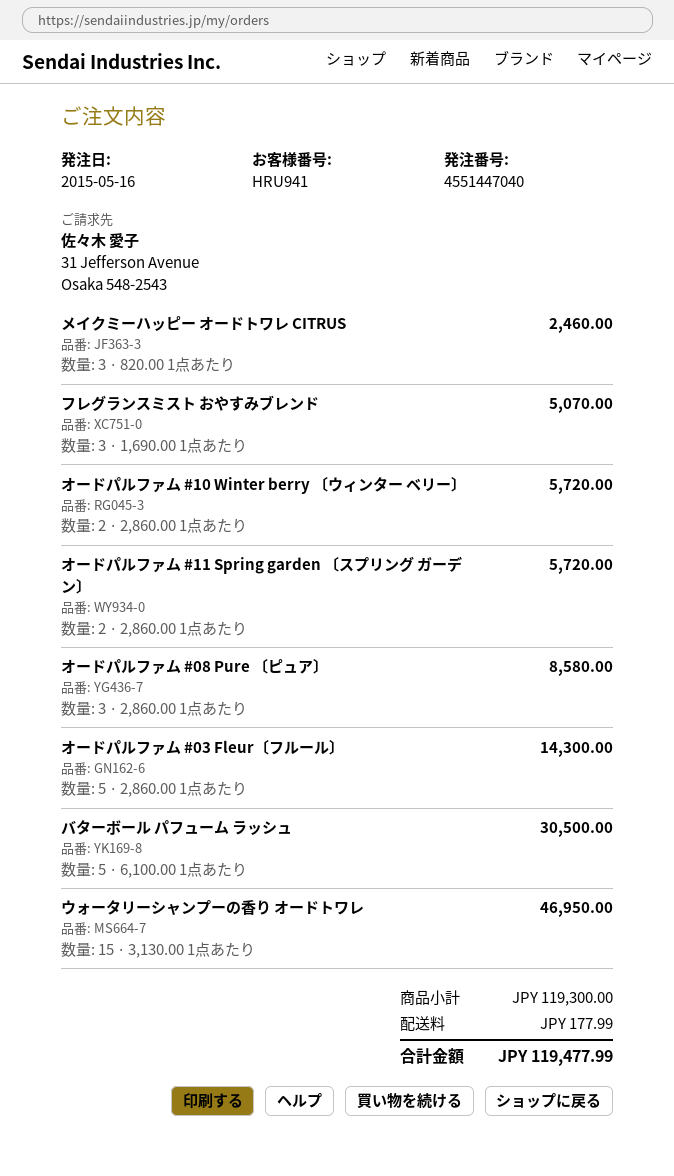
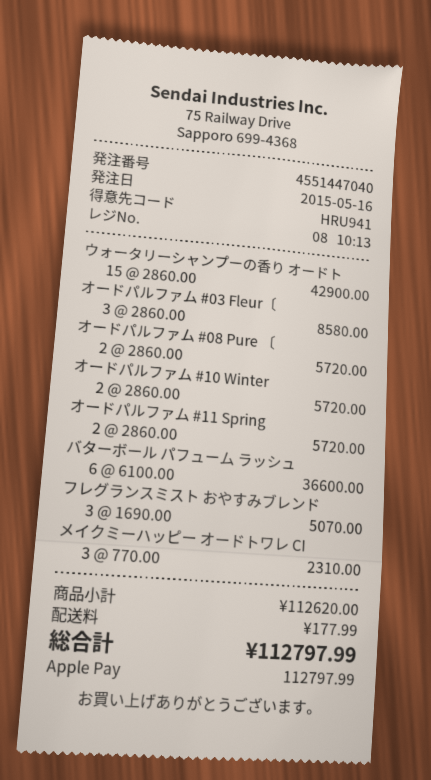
メイクミーハッピー オードトワレ CITRUS: 3 x 820.00 = 2460.00 -> 3 x 770.00 = 2310.00
オードパルファム #08 Pure 〔ピュア〕: 3 x 2860.00 = 8580.00 -> 2 x 2860.00 = 5720.00
オードパルファム #03 Fleur〔フルール〕: 5 x 2860.00 = 14300.00 -> 3 x 2860.00 = 8580.00
バターボール パフューム ラッシュ: 5 x 6100.00 = 30500.00 -> 6 x 6100.00 = 36600.00
ウォータリーシャンプーの香り オードトワレ: 15 x 3130.00 = 46950.00 -> 15 x 2860.00 = 42900.00
subtotal: 119300.00 -> 112620.00
total: 119477.99 -> 112797.99

